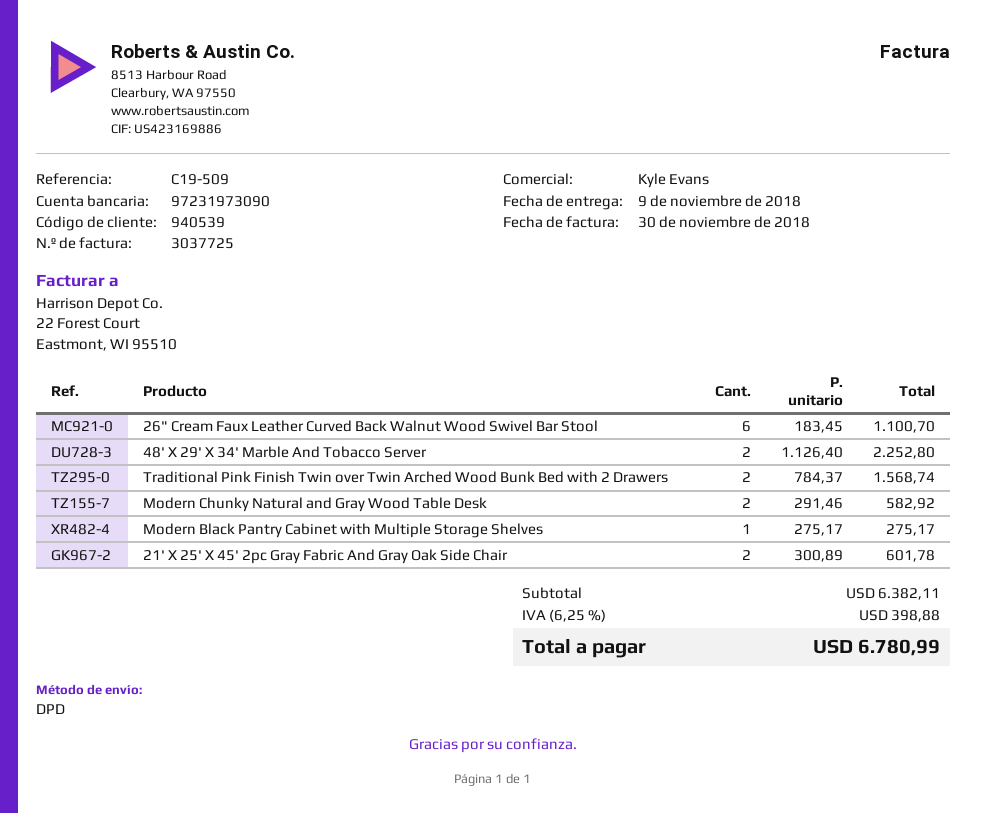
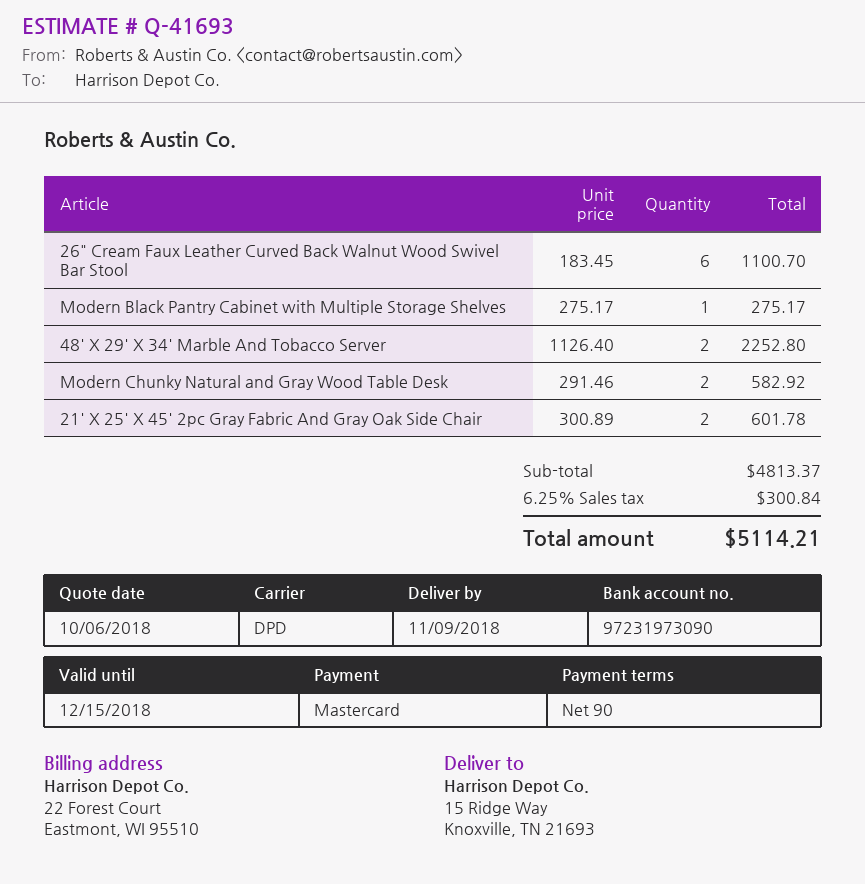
Traditional Pink Finish Twin over Twin Arched Wood Bunk Bed with 2 Drawers: 2 x 784.37 = 1568.74 -> none
subtotal: 6382.11 -> 4813.37
tax: 6.25% = 398.88 -> 6.25% = 300.84
total: 6780.99 -> 5114.21

